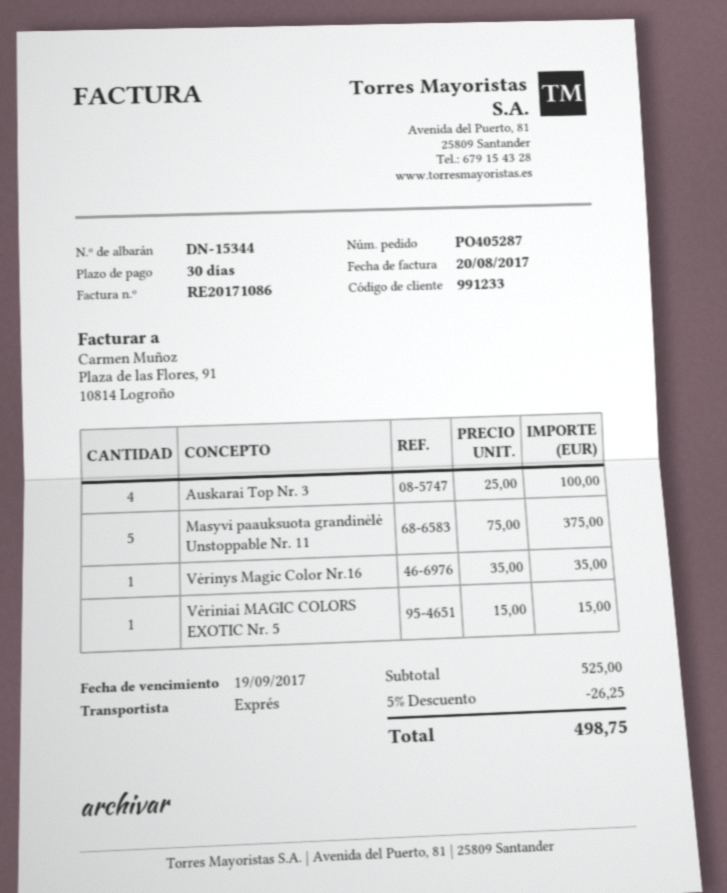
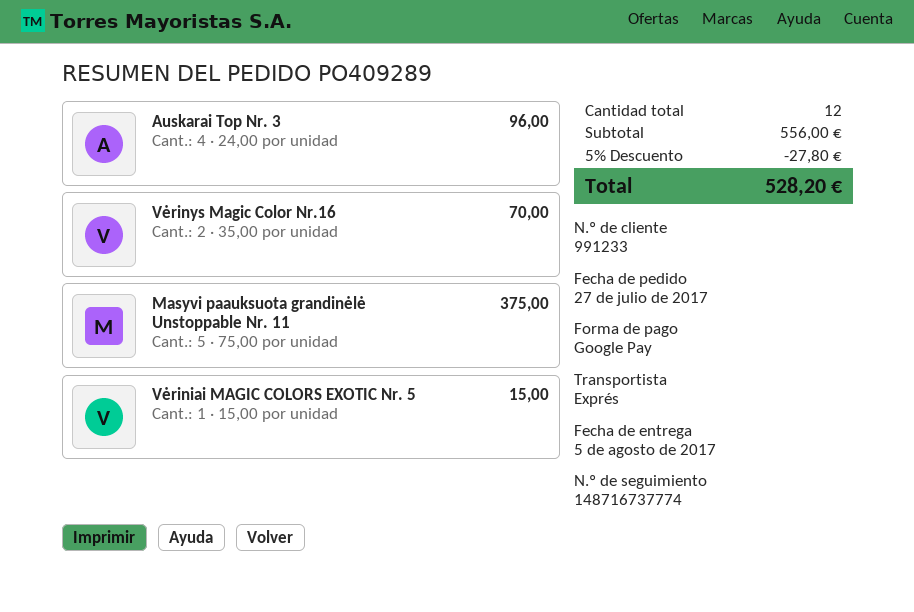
order number: PO405287 -> PO409289
Auskarai Top Nr. 3: 4 x 25.00 = 100.00 -> 4 x 24.00 = 96.00
Vėrinys Magic Color Nr.16: 1 x 35.00 = 35.00 -> 2 x 35.00 = 70.00
subtotal: 525.00 -> 556.00
discount: 5% = 26.25 -> 5% = 27.80
total: 498.75 -> 528.20

